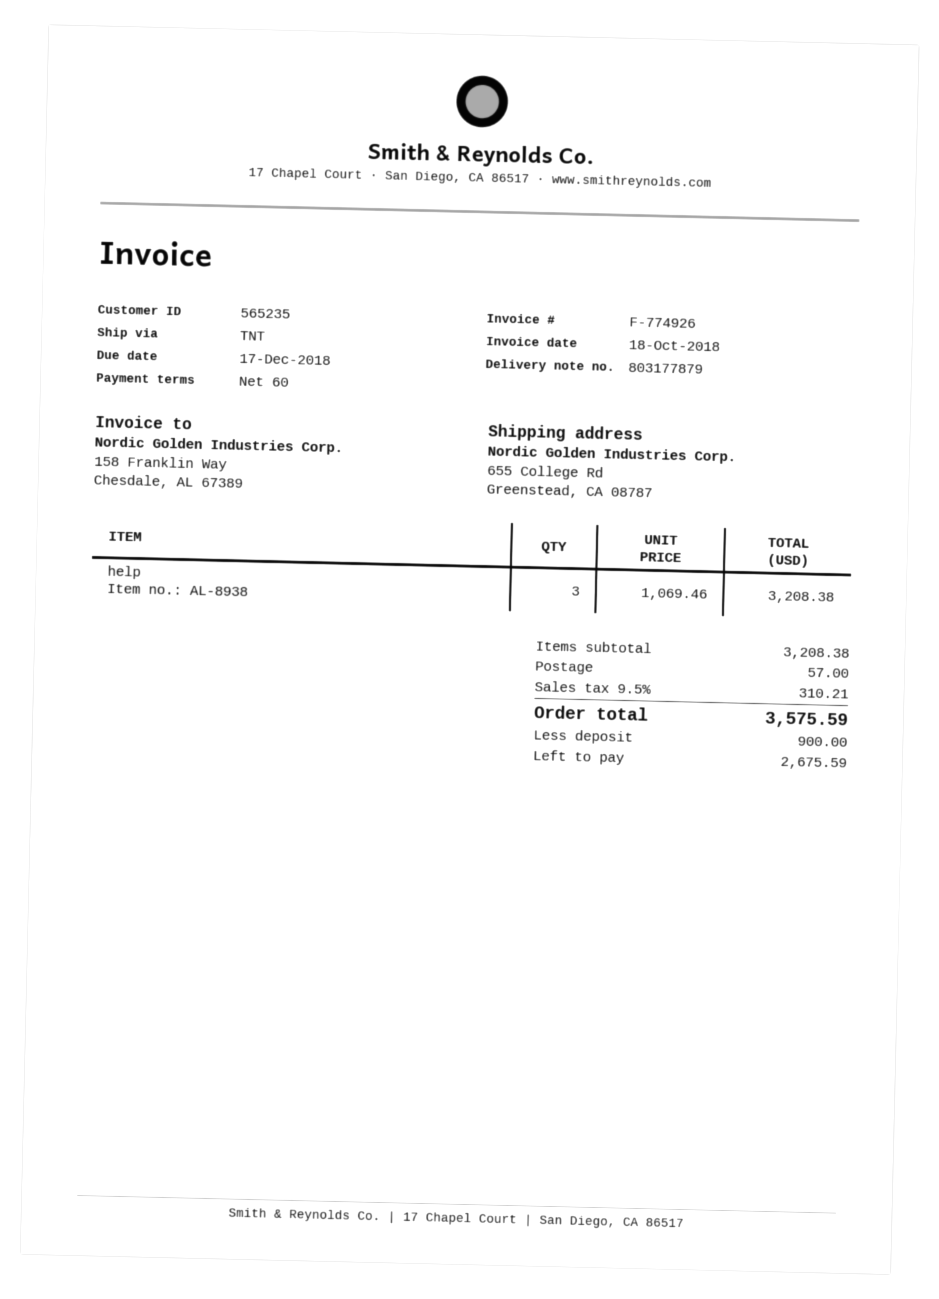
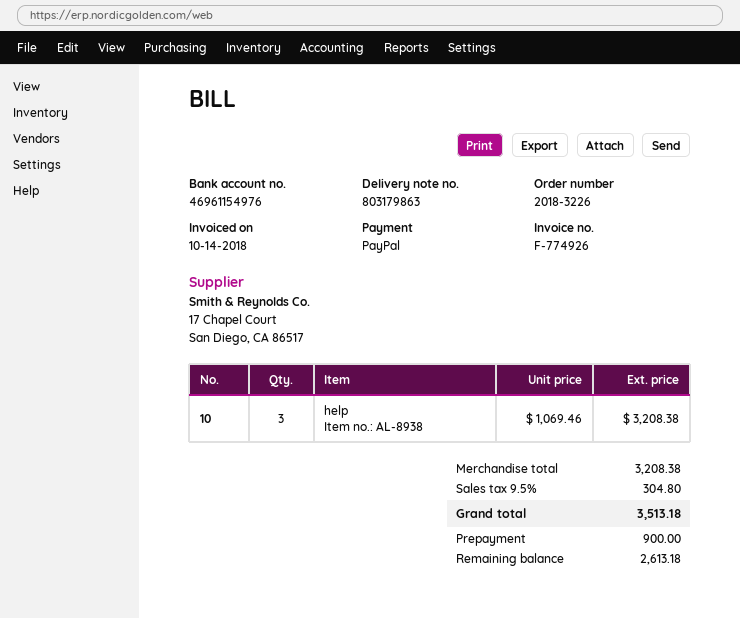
delivery note number: 803177879 -> 803179863
invoice date: 2018-10-18 -> 2018-10-14
shipping: 57.00 -> none
tax: 9.5% = 310.21 -> 9.5% = 304.80
total: 3575.59 -> 3513.18
balance: 2675.59 -> 2613.18

